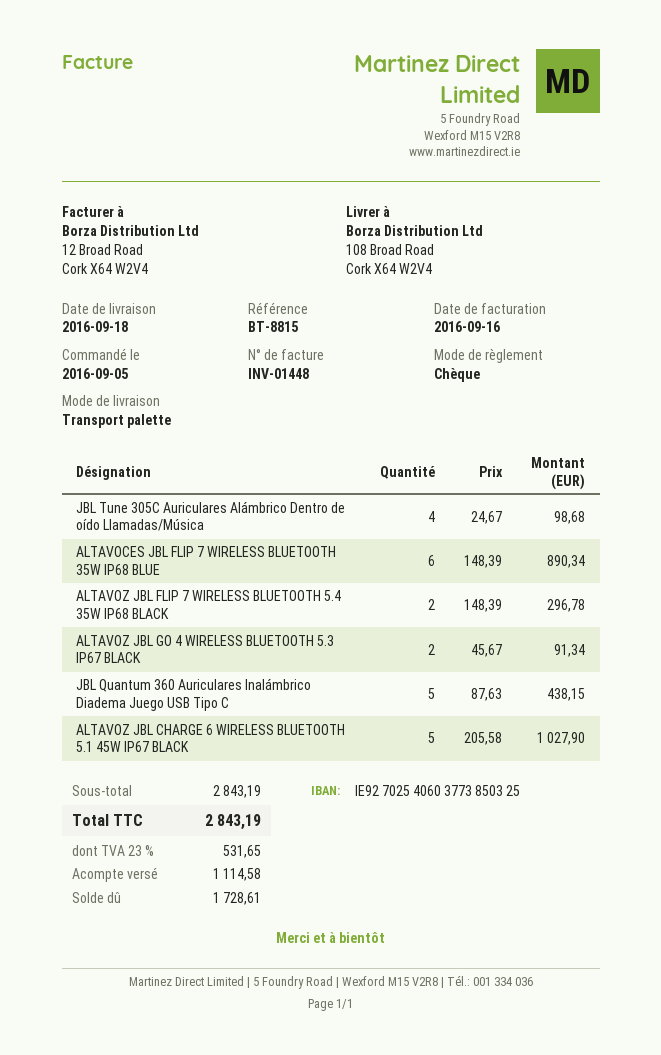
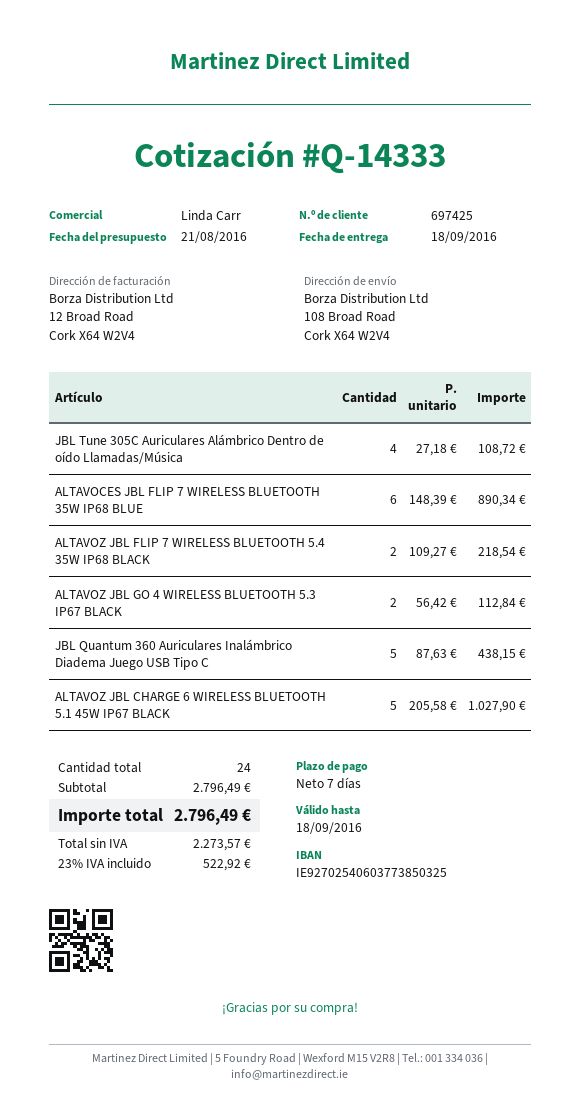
JBL Tune 305C Auriculares Alámbrico Dentro de oído Llamadas/Música: 4 x 24.67 = 98.68 -> 4 x 27.18 = 108.72
ALTAVOZ JBL FLIP 7 WIRELESS BLUETOOTH 5.4 35W IP68 BLACK: 2 x 148.39 = 296.78 -> 2 x 109.27 = 218.54
ALTAVOZ JBL GO 4 WIRELESS BLUETOOTH 5.3 IP67 BLACK: 2 x 45.67 = 91.34 -> 2 x 56.42 = 112.84
subtotal: 2843.19 -> 2796.49
tax: 23% = 531.65 -> 23% = 522.92
total: 2843.19 -> 2796.49

